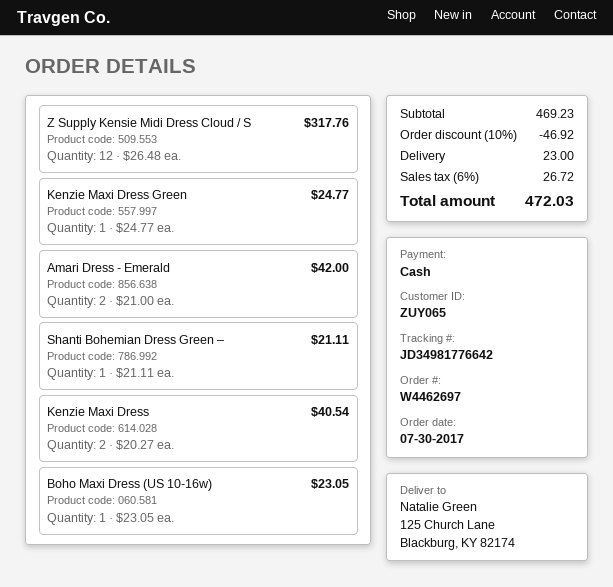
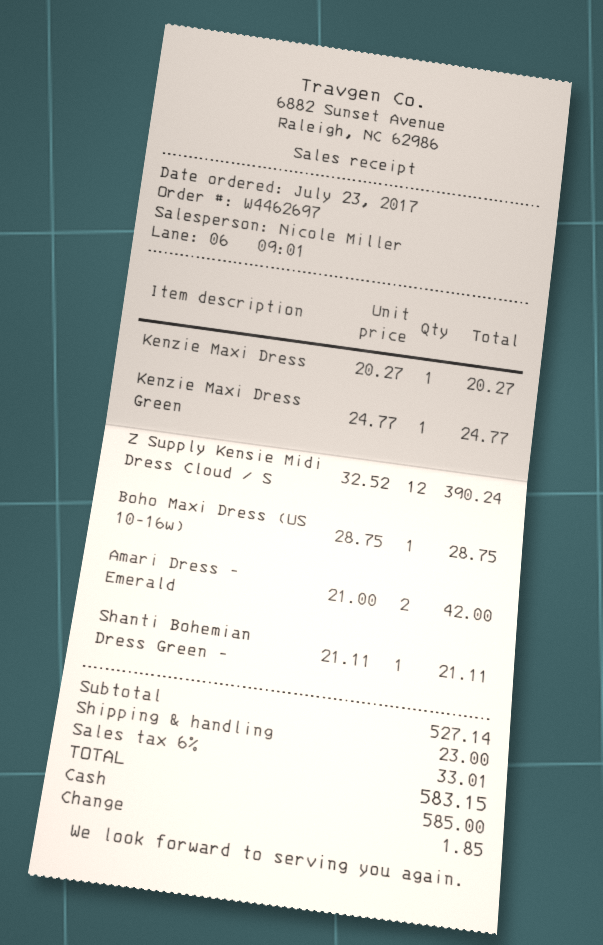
order date: 2017-07-30 -> 2017-07-23
Z Supply Kensie Midi Dress Cloud / S: 12 x 26.48 = 317.76 -> 12 x 32.52 = 390.24
Kenzie Maxi Dress: 2 x 20.27 = 40.54 -> 1 x 20.27 = 20.27
Boho Maxi Dress (US 10-16w): 1 x 23.05 = 23.05 -> 1 x 28.75 = 28.75
subtotal: 469.23 -> 527.14
discount: 10% = 46.92 -> none
tax: 6% = 26.72 -> 6% = 33.01
total: 472.03 -> 583.15

